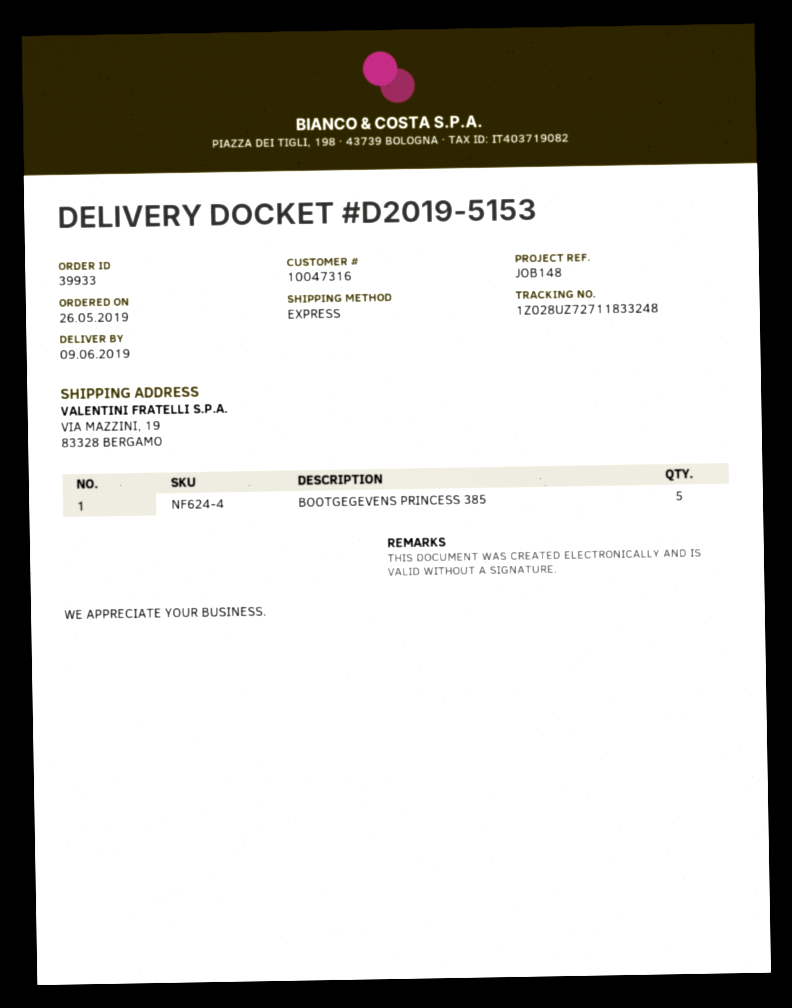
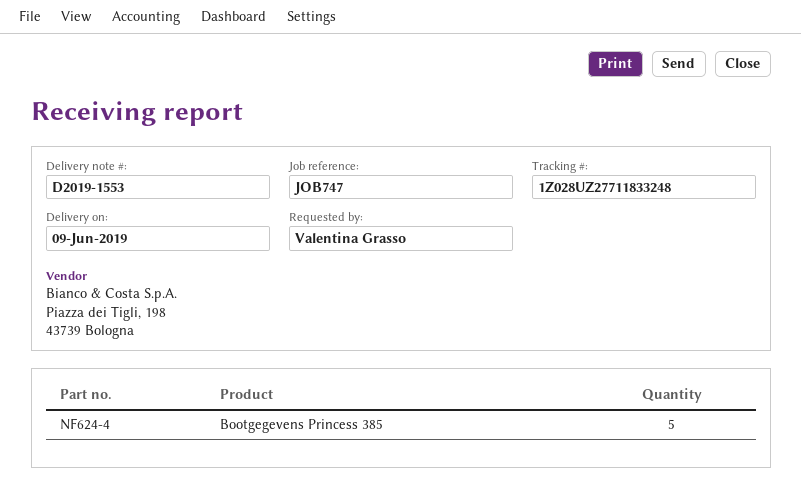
delivery note number: D2019-5153 -> D2019-1553
reference: JOB148 -> JOB747
tracking number: 1Z028UZ72711833248 -> 1Z028UZ27711833248

